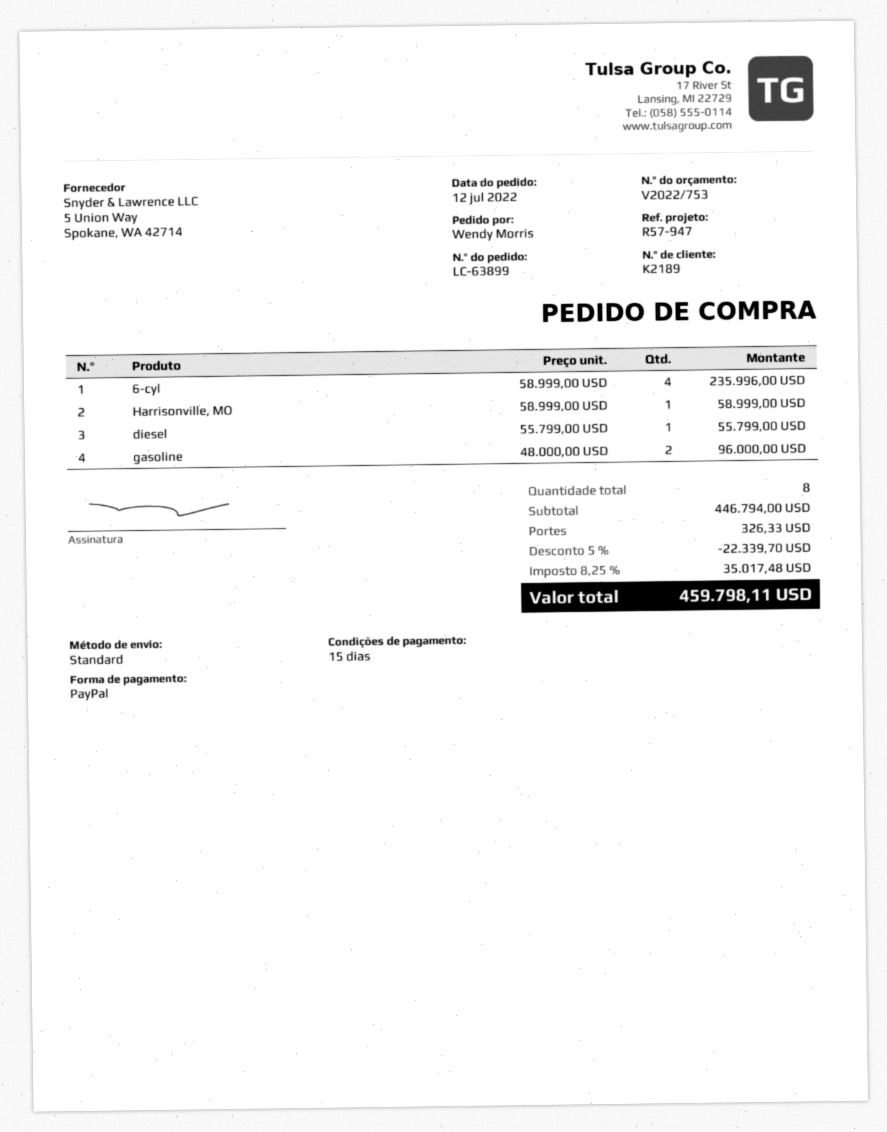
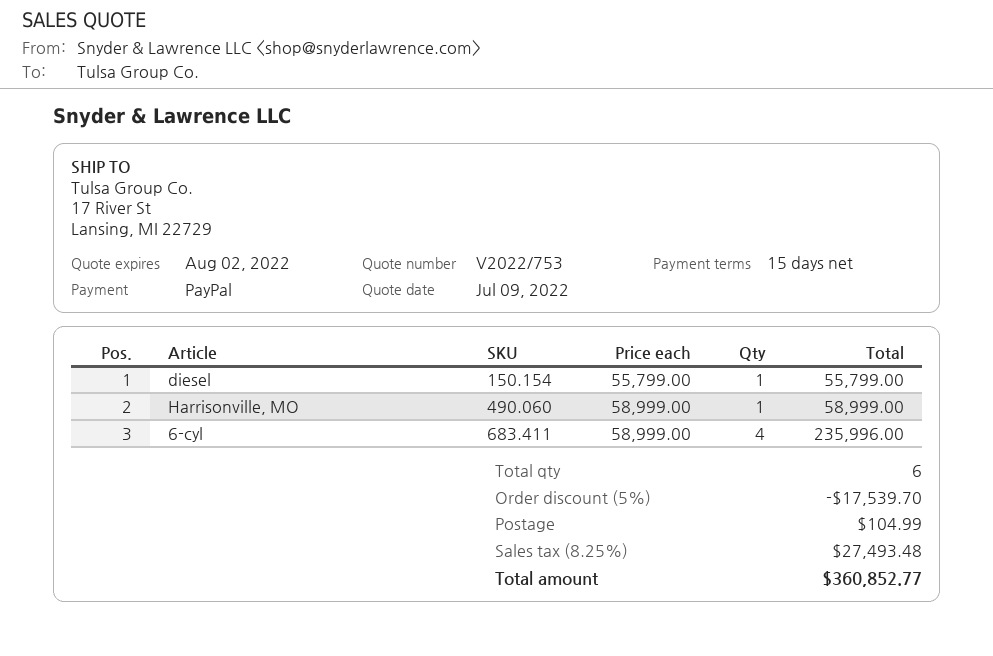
gasoline: 2 x 48000.00 = 96000.00 -> none
total quantity: 8 -> 6
discount: 5% = 22339.70 -> 5% = 17539.70
shipping: 326.33 -> 104.99
tax: 8.25% = 35017.48 -> 8.25% = 27493.48
total: 459798.11 -> 360852.77

